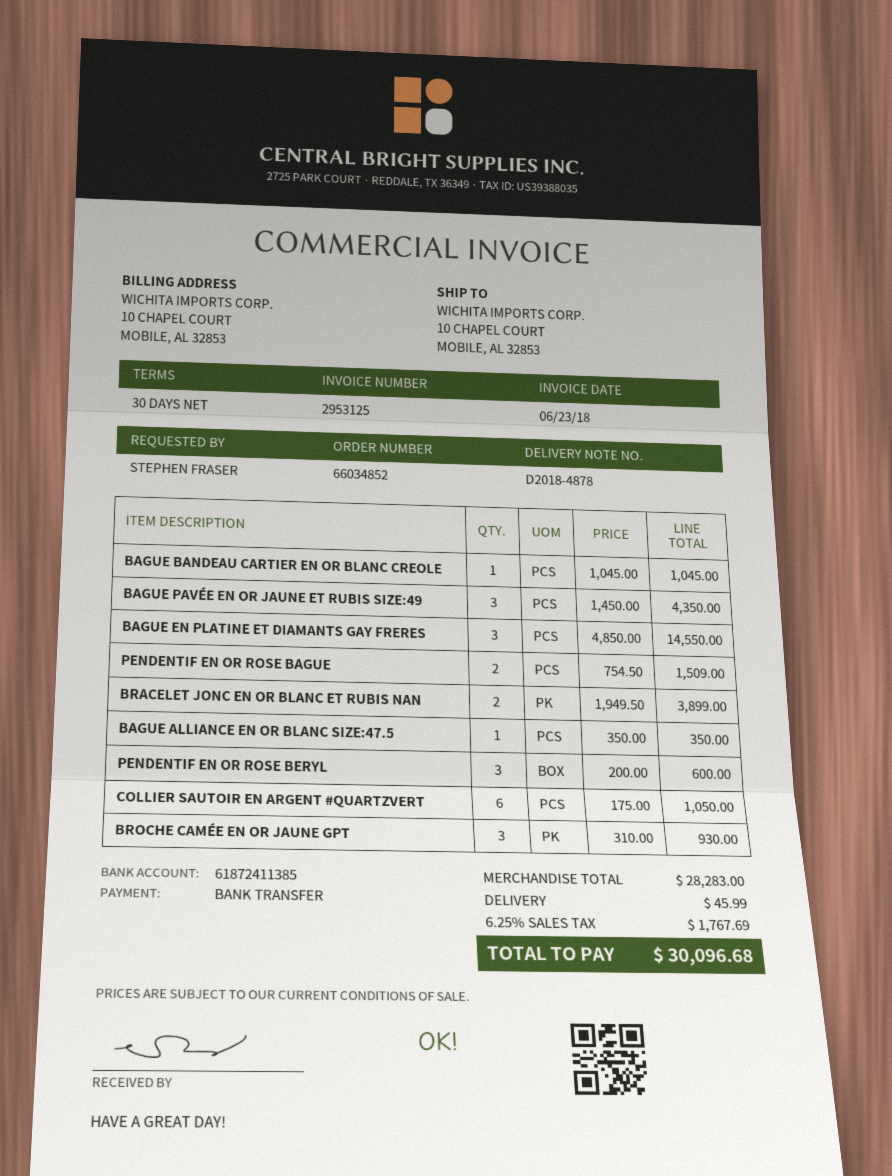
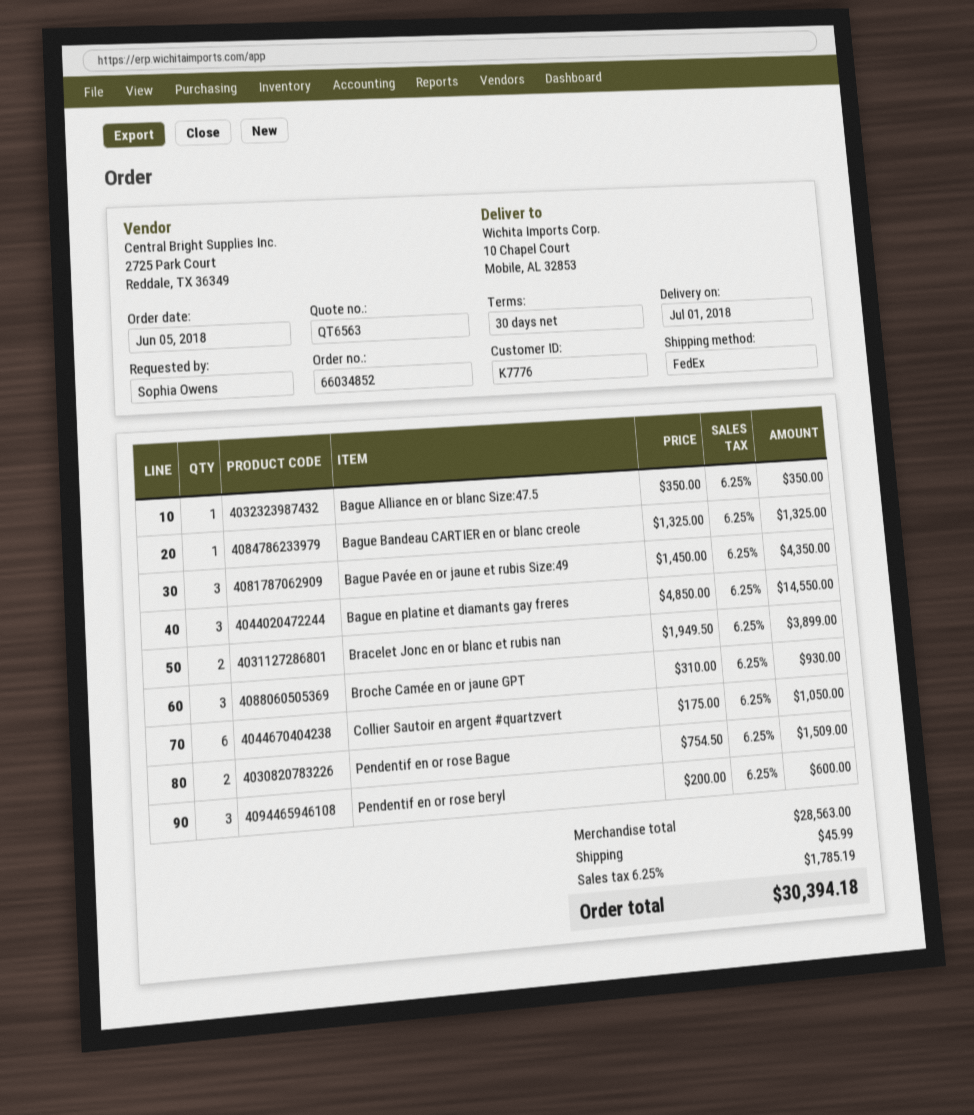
ordered by: STEPHEN FRASER -> Sophia Owens
BAGUE BANDEAU CARTIER EN OR BLANC CREOLE: 1 x 1045.00 = 1045.00 -> 1 x 1325.00 = 1325.00
subtotal: 28283.00 -> 28563.00
tax: 6.25% = 1767.69 -> 6.25% = 1785.19
total: 30096.68 -> 30394.18

